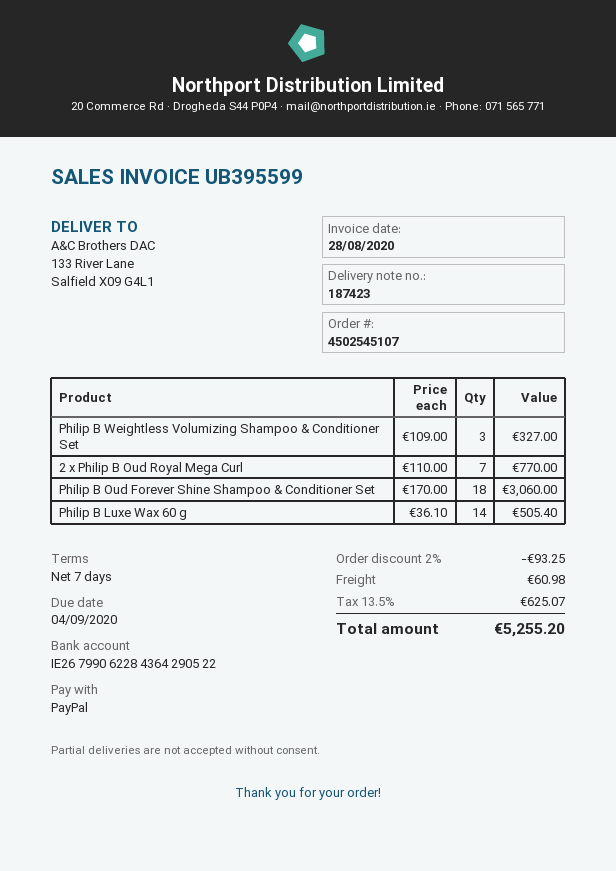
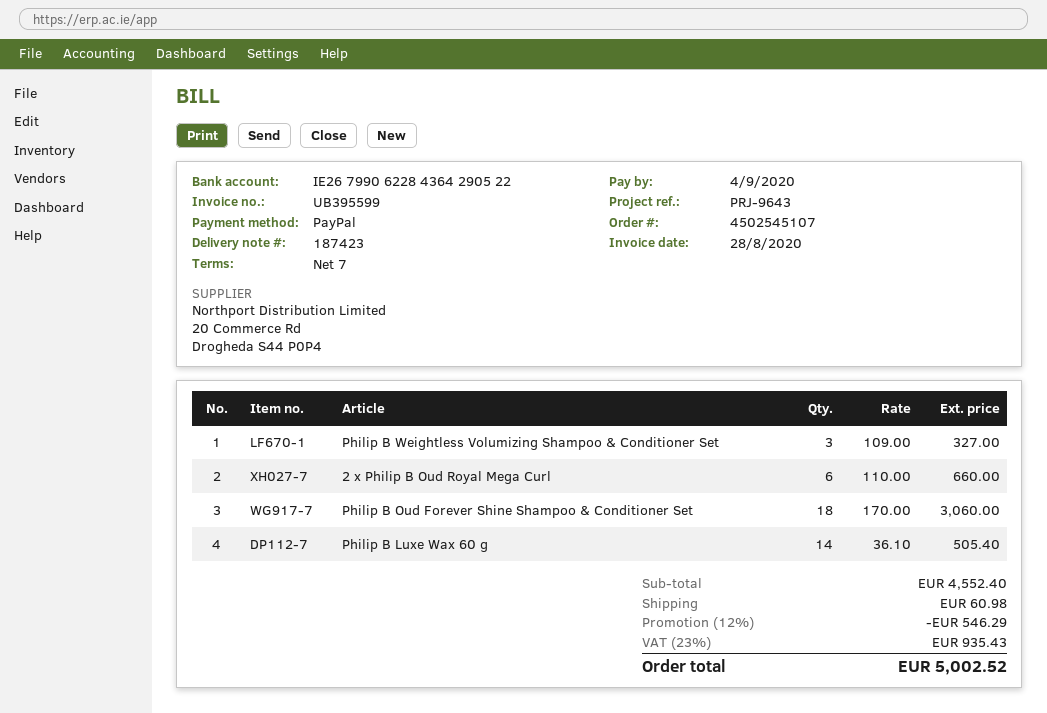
2 x Philip B Oud Royal Mega Curl: 7 x 110.00 = 770.00 -> 6 x 110.00 = 660.00
discount: 2% = 93.25 -> 12% = 546.29
tax: 13.5% = 625.07 -> 23% = 935.43
total: 5255.20 -> 5002.52

